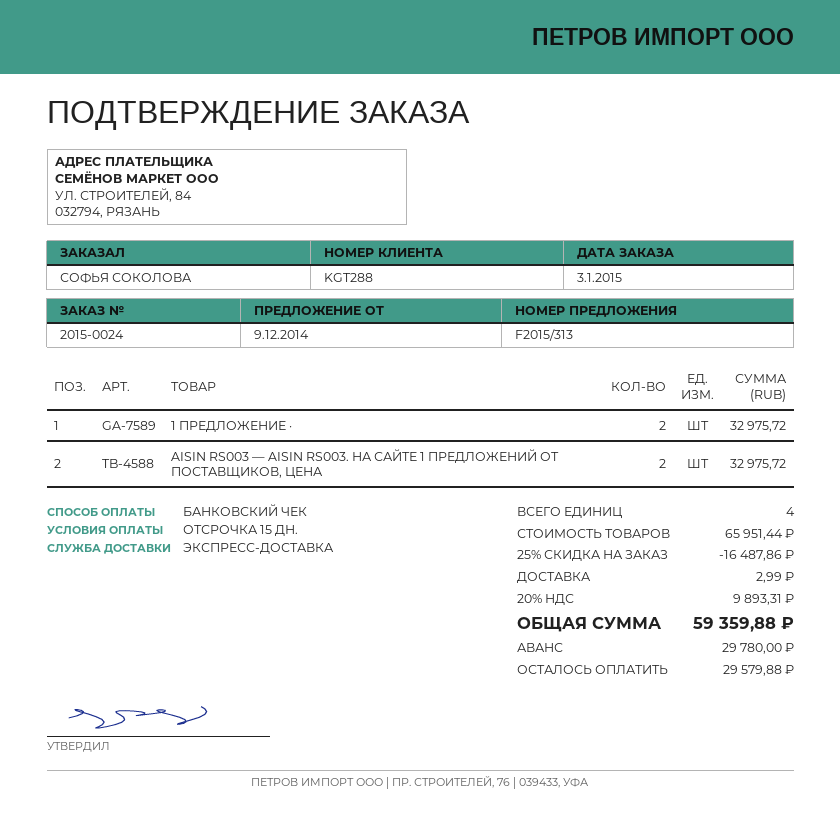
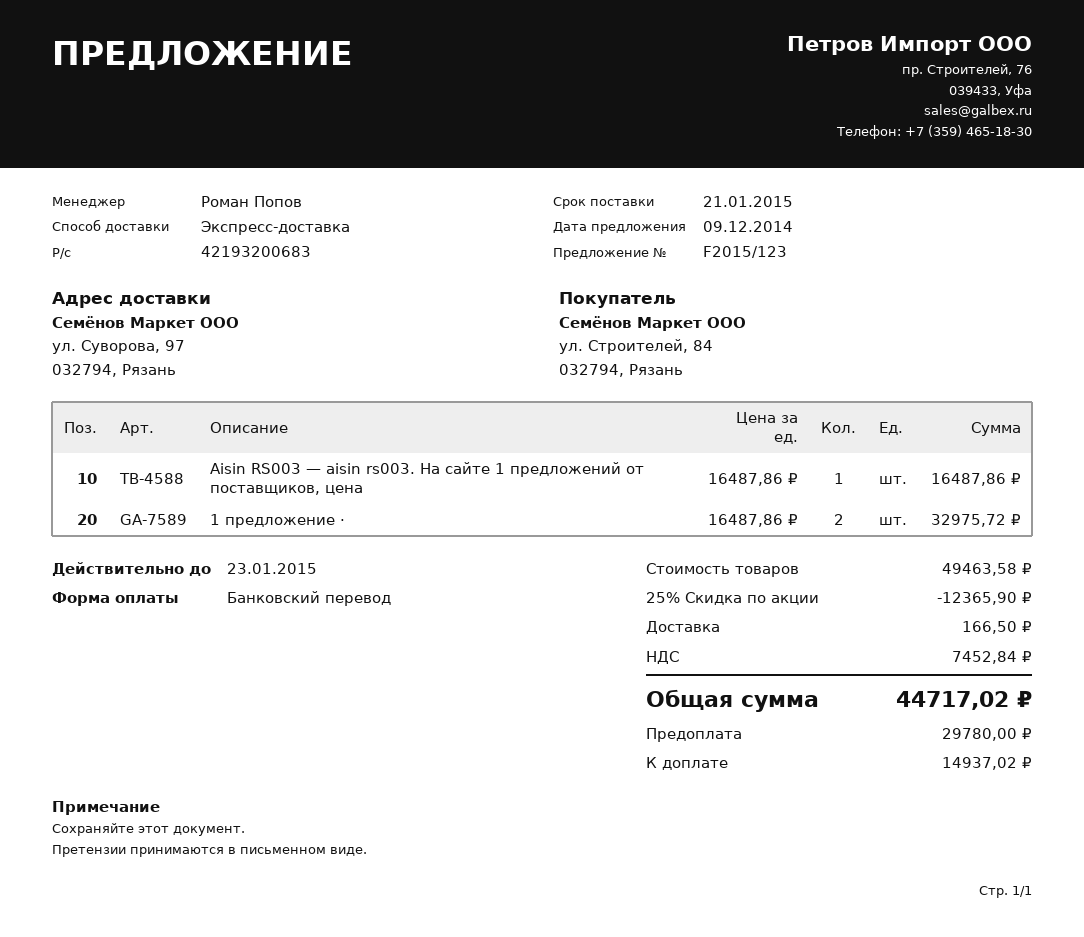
quote number: F2015/313 -> F2015/123
payment method: cheque -> bank transfer
AISIN RS003 — AISIN RS003. НА САЙТЕ 1 ПРЕДЛОЖЕНИЙ ОТ ПОСТАВЩИКОВ, ЦЕНА: 2 for 32975.72 -> 1 for 16487.86
subtotal: 65951.44 -> 49463.58
discount: 25% = 16487.86 -> 25% = 12365.90
shipping: 2.99 -> 166.50
tax: 9893.31 -> 7452.84
total: 59359.88 -> 44717.02
balance: 29579.88 -> 14937.02

